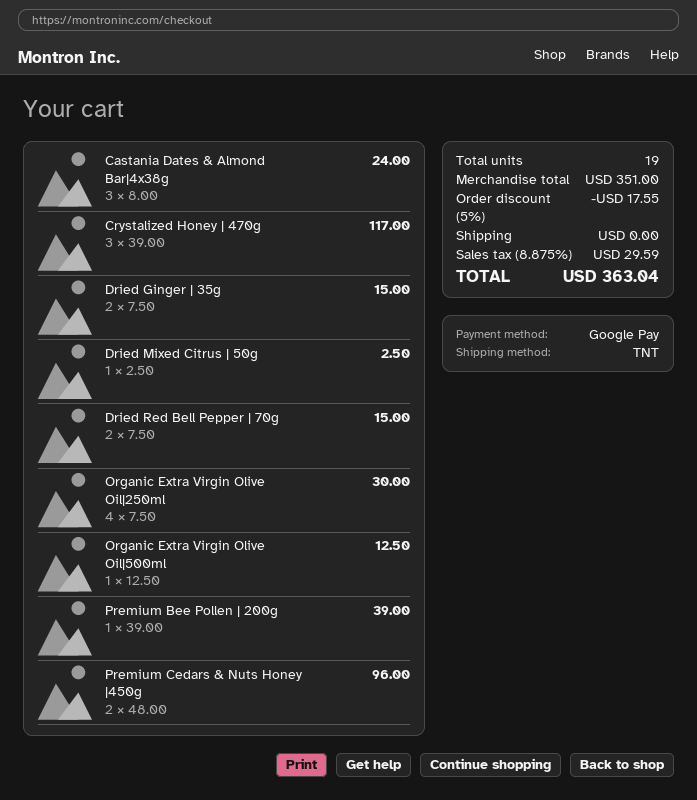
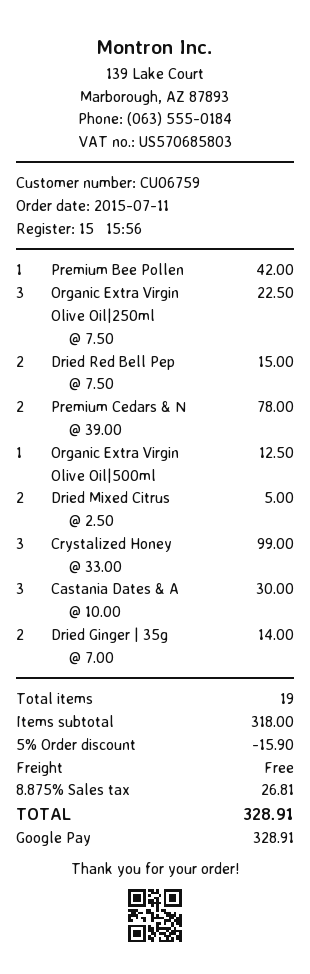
Castania Dates & Almond Bar|4x38g: 3 x 8.00 = 24.00 -> 3 x 10.00 = 30.00
Crystalized Honey | 470g: 3 x 39.00 = 117.00 -> 3 x 33.00 = 99.00
Dried Ginger | 35g: 2 x 7.50 = 15.00 -> 2 x 7.00 = 14.00
Dried Mixed Citrus | 50g: 1 x 2.50 = 2.50 -> 2 x 2.50 = 5.00
Organic Extra Virgin Olive Oil|250ml: 4 x 7.50 = 30.00 -> 3 x 7.50 = 22.50
Premium Bee Pollen | 200g: 1 x 39.00 = 39.00 -> 1 x 42.00 = 42.00
Premium Cedars & Nuts Honey |450g: 2 x 48.00 = 96.00 -> 2 x 39.00 = 78.00
subtotal: 351.00 -> 318.00
discount: 5% = 17.55 -> 5% = 15.90
tax: 8.875% = 29.59 -> 8.875% = 26.81
total: 363.04 -> 328.91

